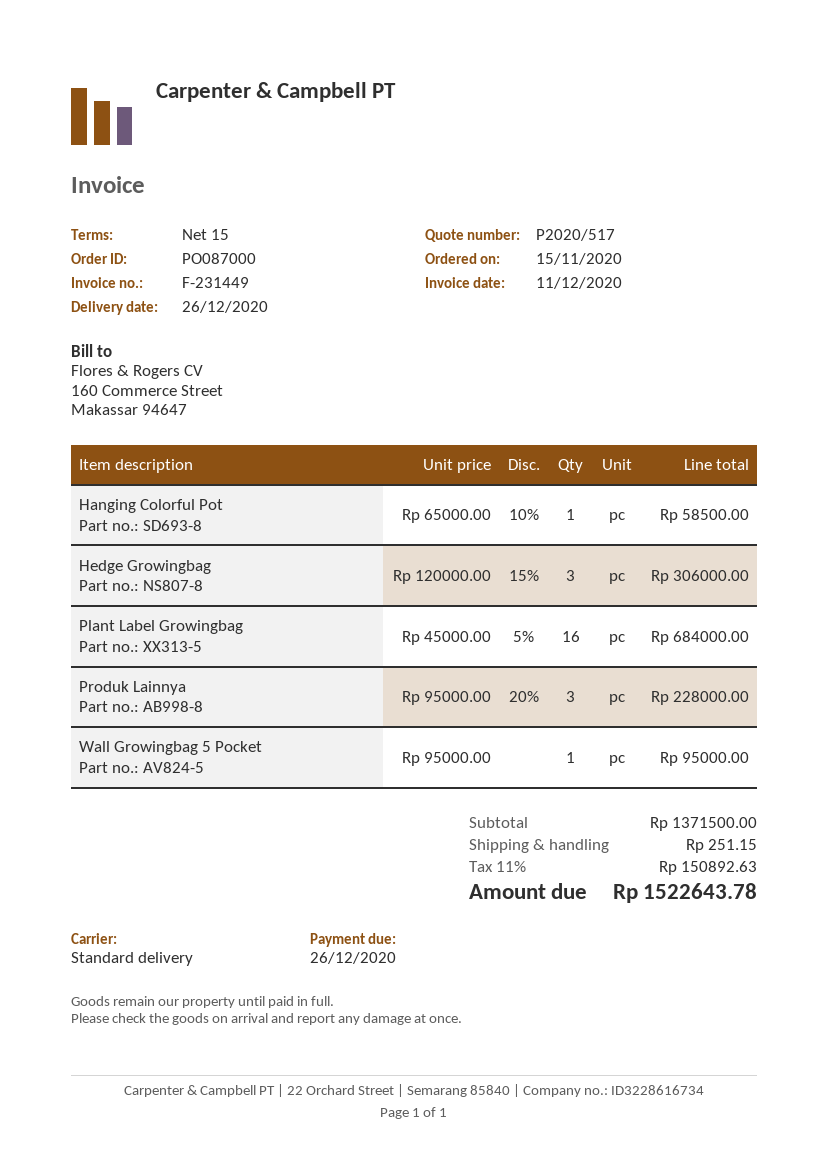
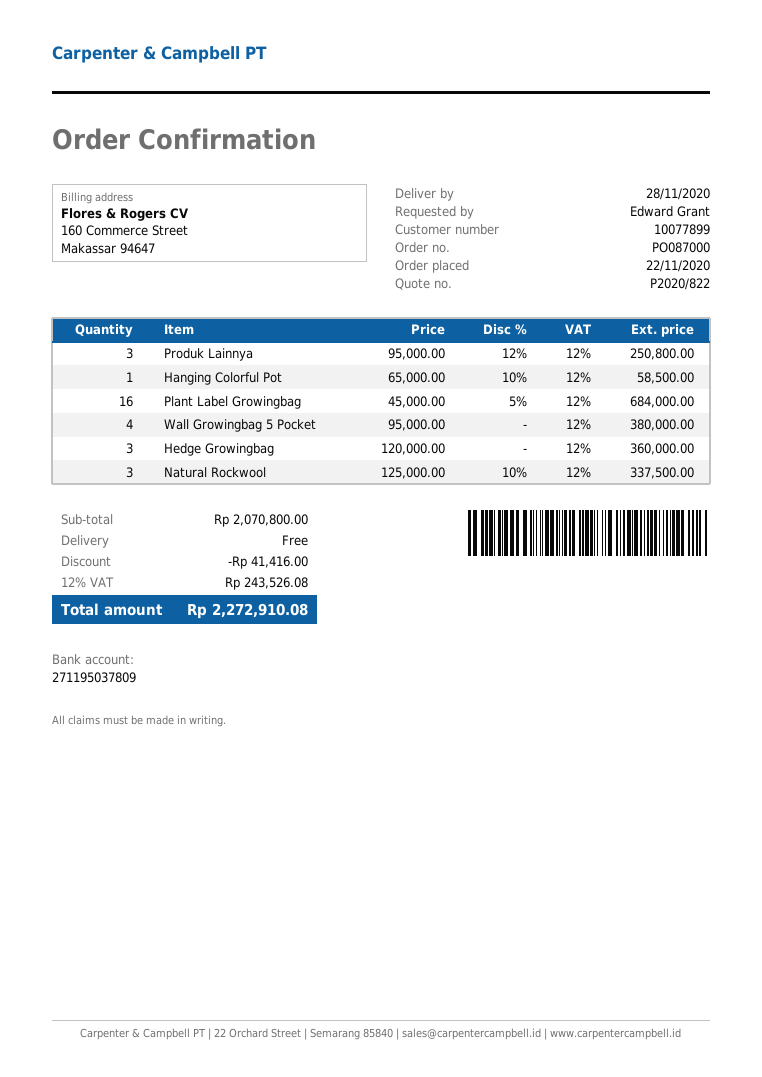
quote number: P2020/517 -> P2020/822
order date: 2020-11-15 -> 2020-11-22
delivery date: 2020-12-26 -> 2020-11-28
Hedge Growingbag: 3 x 120000.00 - 15% = 306000.00 -> 3 x 120000.00 = 360000.00
Produk Lainnya: 3 x 95000.00 - 20% = 228000.00 -> 3 x 95000.00 - 12% = 250800.00
Wall Growingbag 5 Pocket: 1 x 95000.00 = 95000.00 -> 4 x 95000.00 = 380000.00
Natural Rockwool: none -> 3 x 125000.00 - 10% = 337500.00
subtotal: 1371500.00 -> 2070800.00
discount: none -> 41416.00
shipping: 251.15 -> 0.00
tax: 11% = 150892.63 -> 12% = 243526.08
total: 1522643.78 -> 2272910.08

